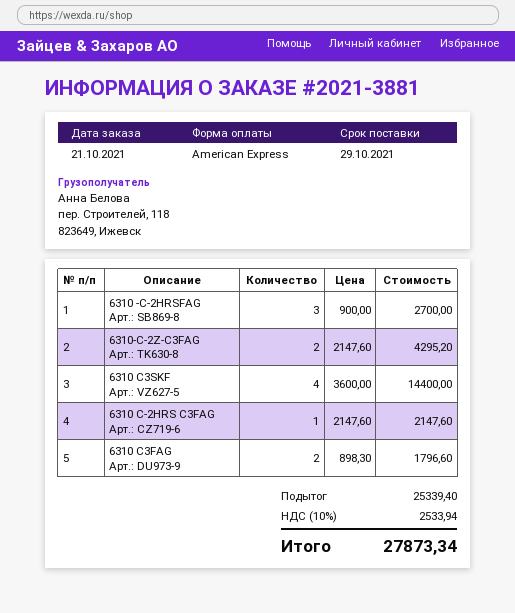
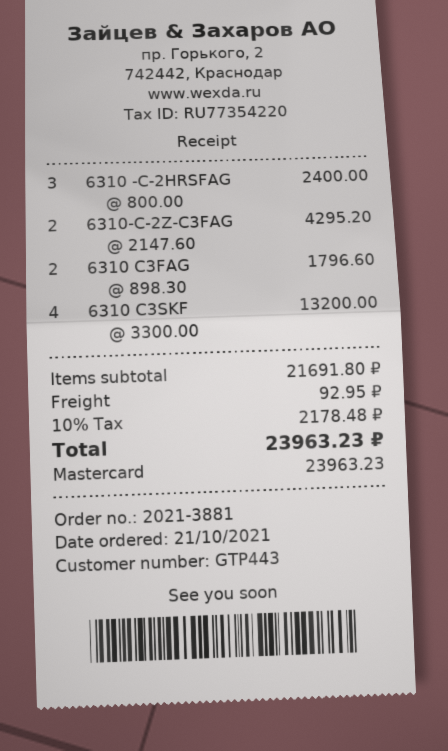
payment method: American Express -> Mastercard
6310 -C-2HRSFAG: 3 x 900.00 = 2700.00 -> 3 x 800.00 = 2400.00
6310 C3SKF: 4 x 3600.00 = 14400.00 -> 4 x 3300.00 = 13200.00
6310 C-2HRS C3FAG: 1 x 2147.60 = 2147.60 -> none
subtotal: 25339.40 -> 21691.80
shipping: none -> 92.95
tax: 10% = 2533.94 -> 10% = 2178.48
total: 27873.34 -> 23963.23

